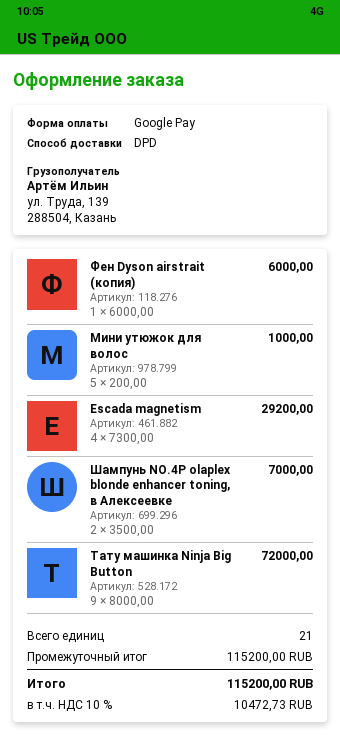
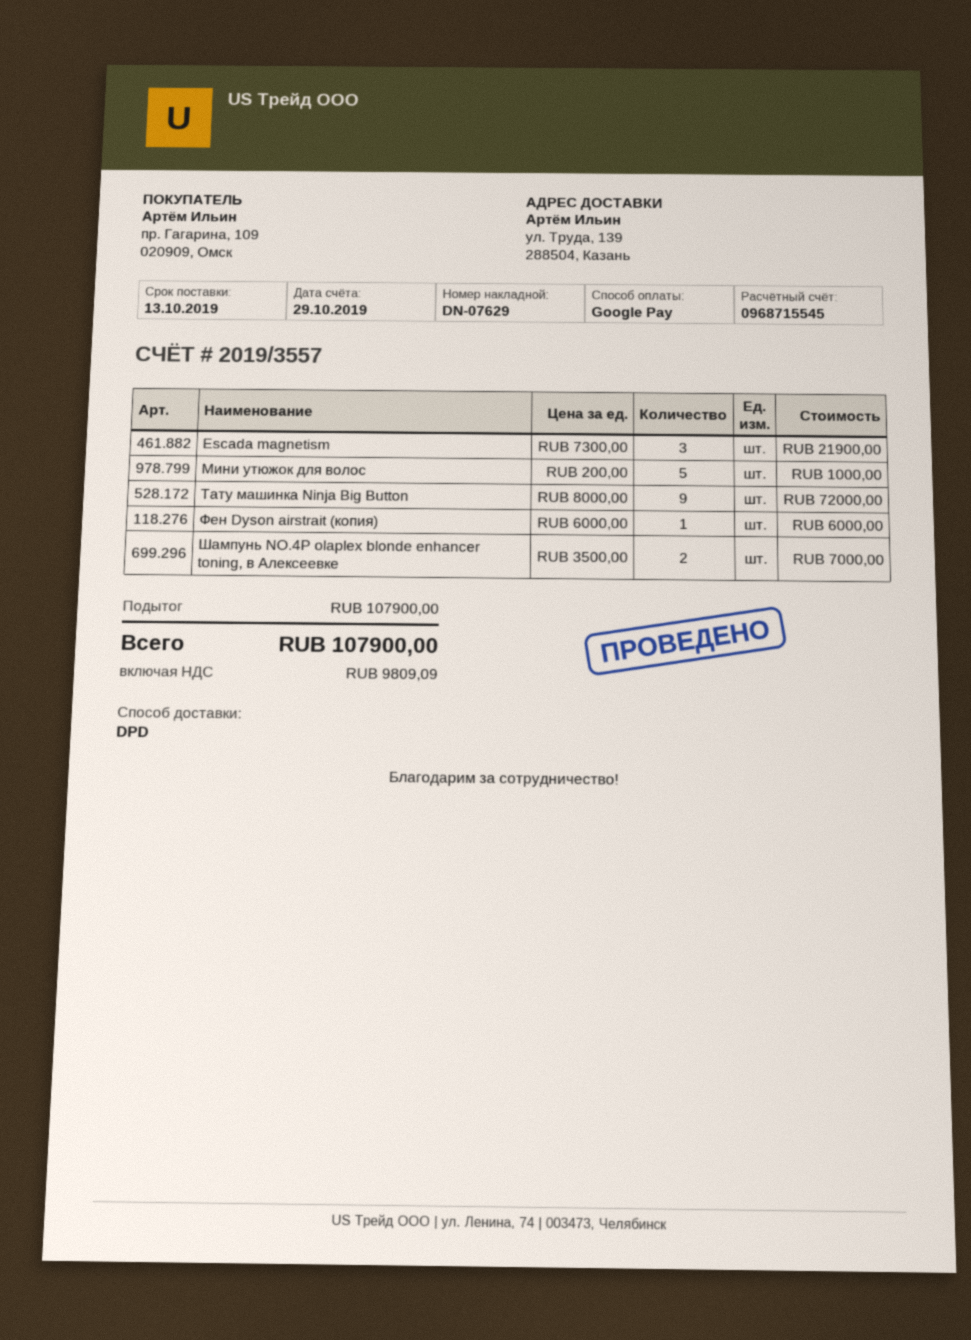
Escada magnetism: 4 x 7300.00 = 29200.00 -> 3 x 7300.00 = 21900.00
subtotal: 115200.00 -> 107900.00
tax: 10472.73 -> 9809.09
total: 115200.00 -> 107900.00

